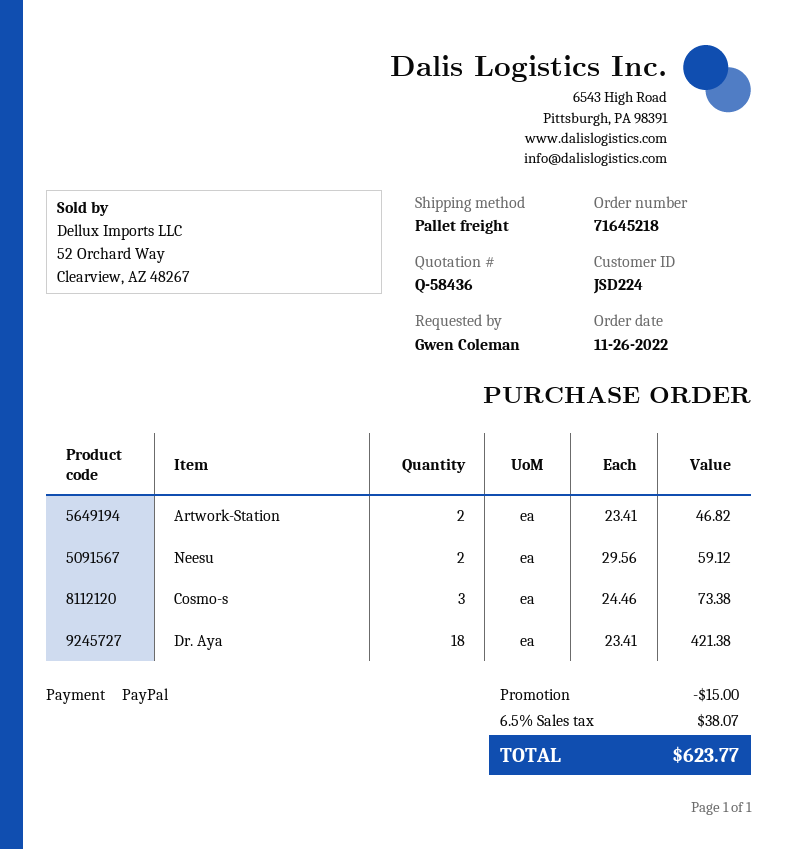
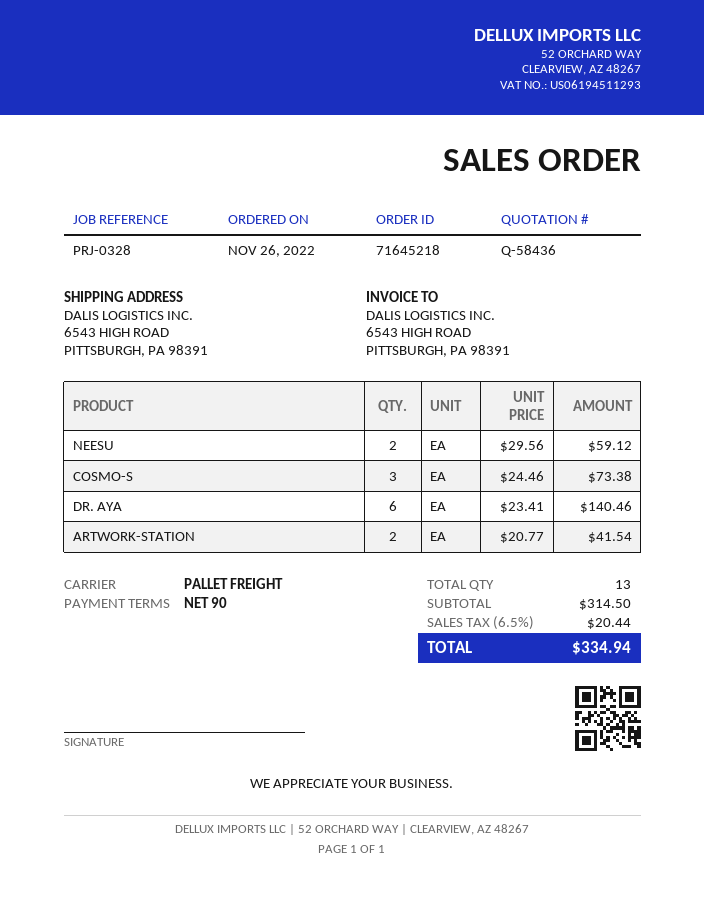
Artwork-Station: 2 x 23.41 = 46.82 -> 2 x 20.77 = 41.54
Dr. Aya: 18 x 23.41 = 421.38 -> 6 x 23.41 = 140.46
discount: 15.00 -> none
tax: 6.5% = 38.07 -> 6.5% = 20.44
total: 623.77 -> 334.94

